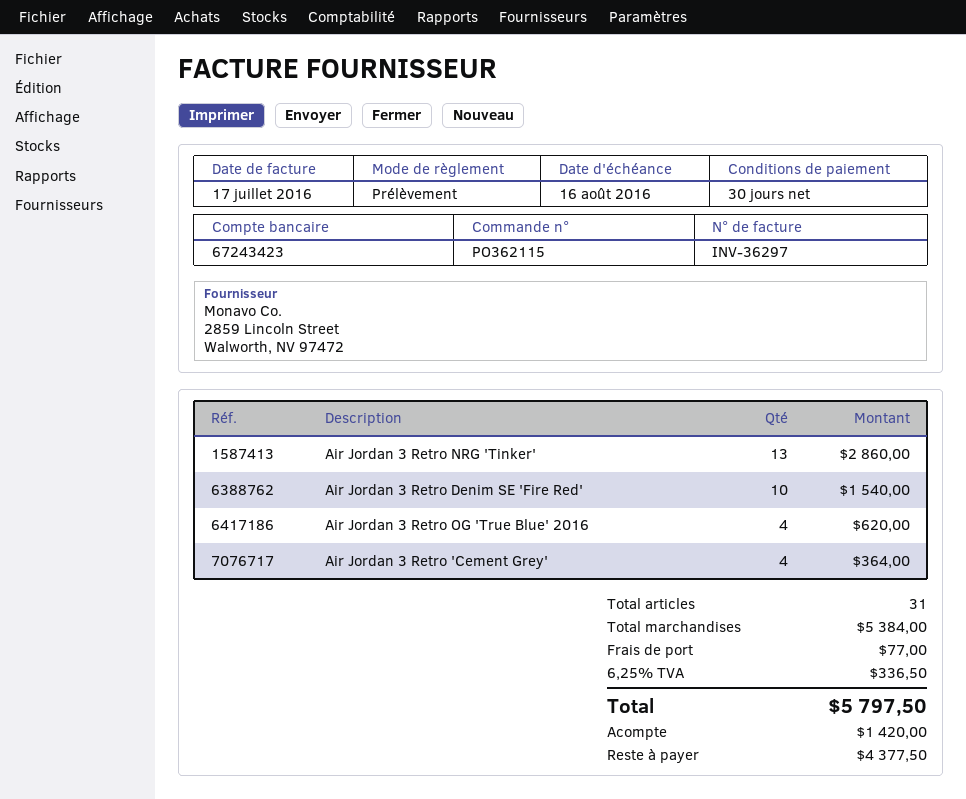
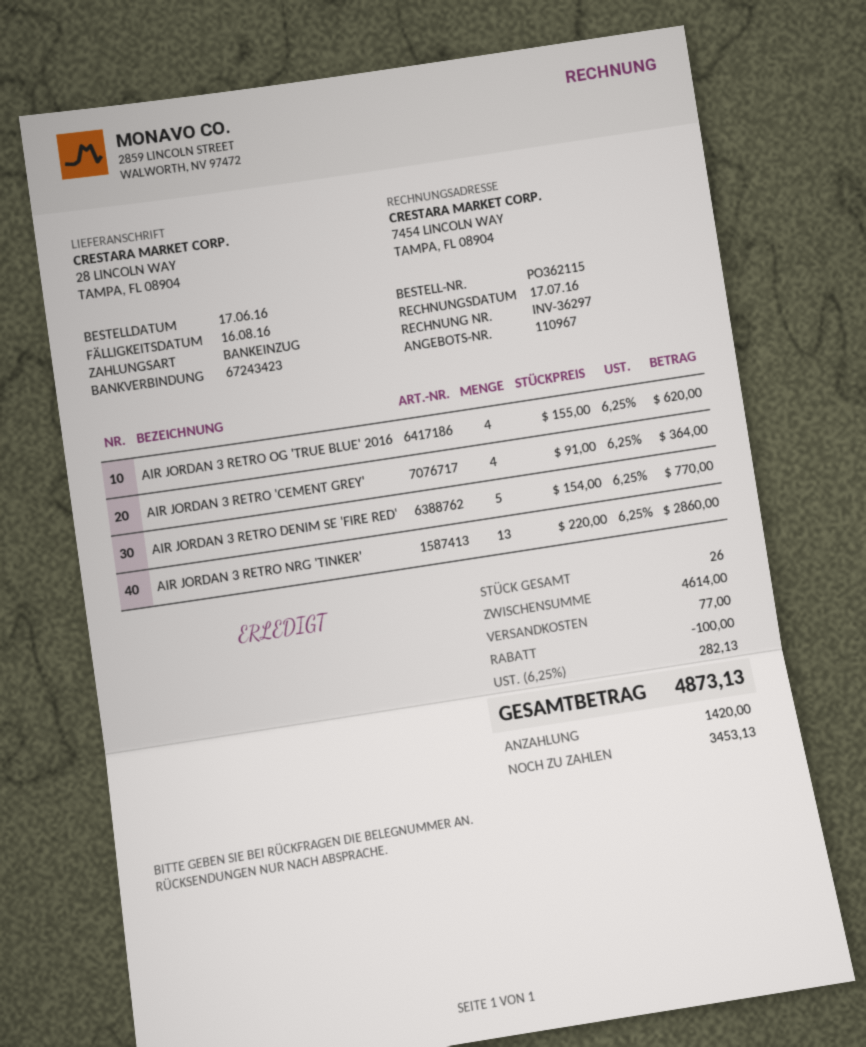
Air Jordan 3 Retro Denim SE 'Fire Red': 10 for 1540.00 -> 5 for 770.00
total quantity: 31 -> 26
subtotal: 5384.00 -> 4614.00
discount: none -> 100.00
tax: 6.25% = 336.50 -> 6.25% = 282.13
total: 5797.50 -> 4873.13
balance: 4377.50 -> 3453.13

